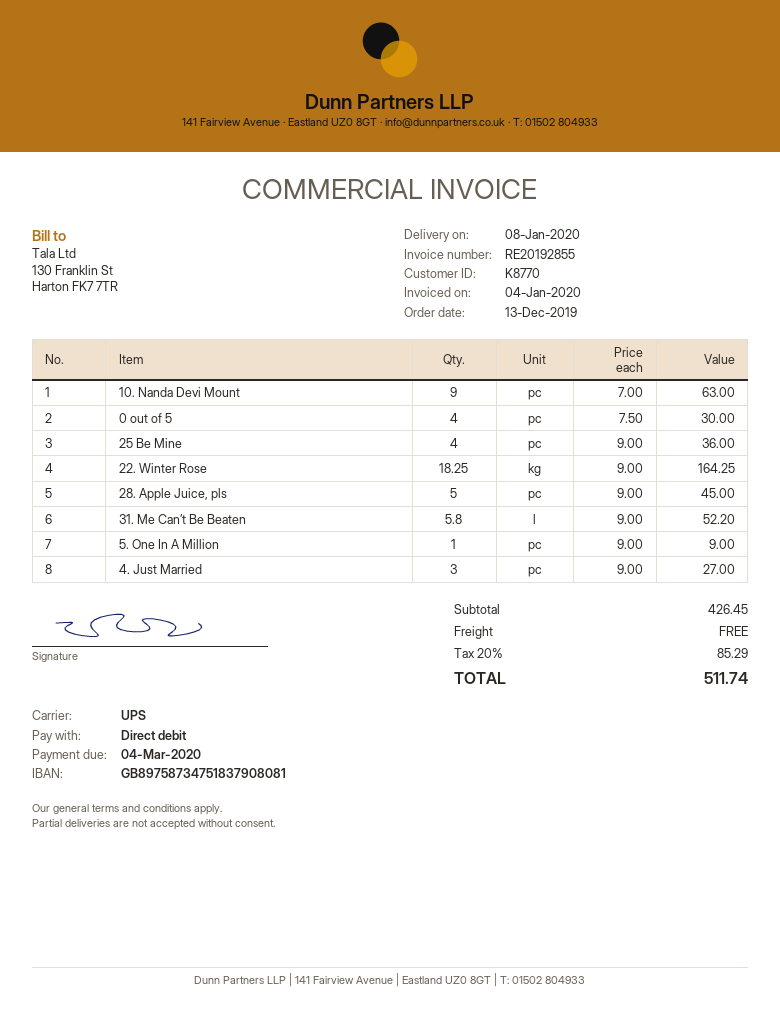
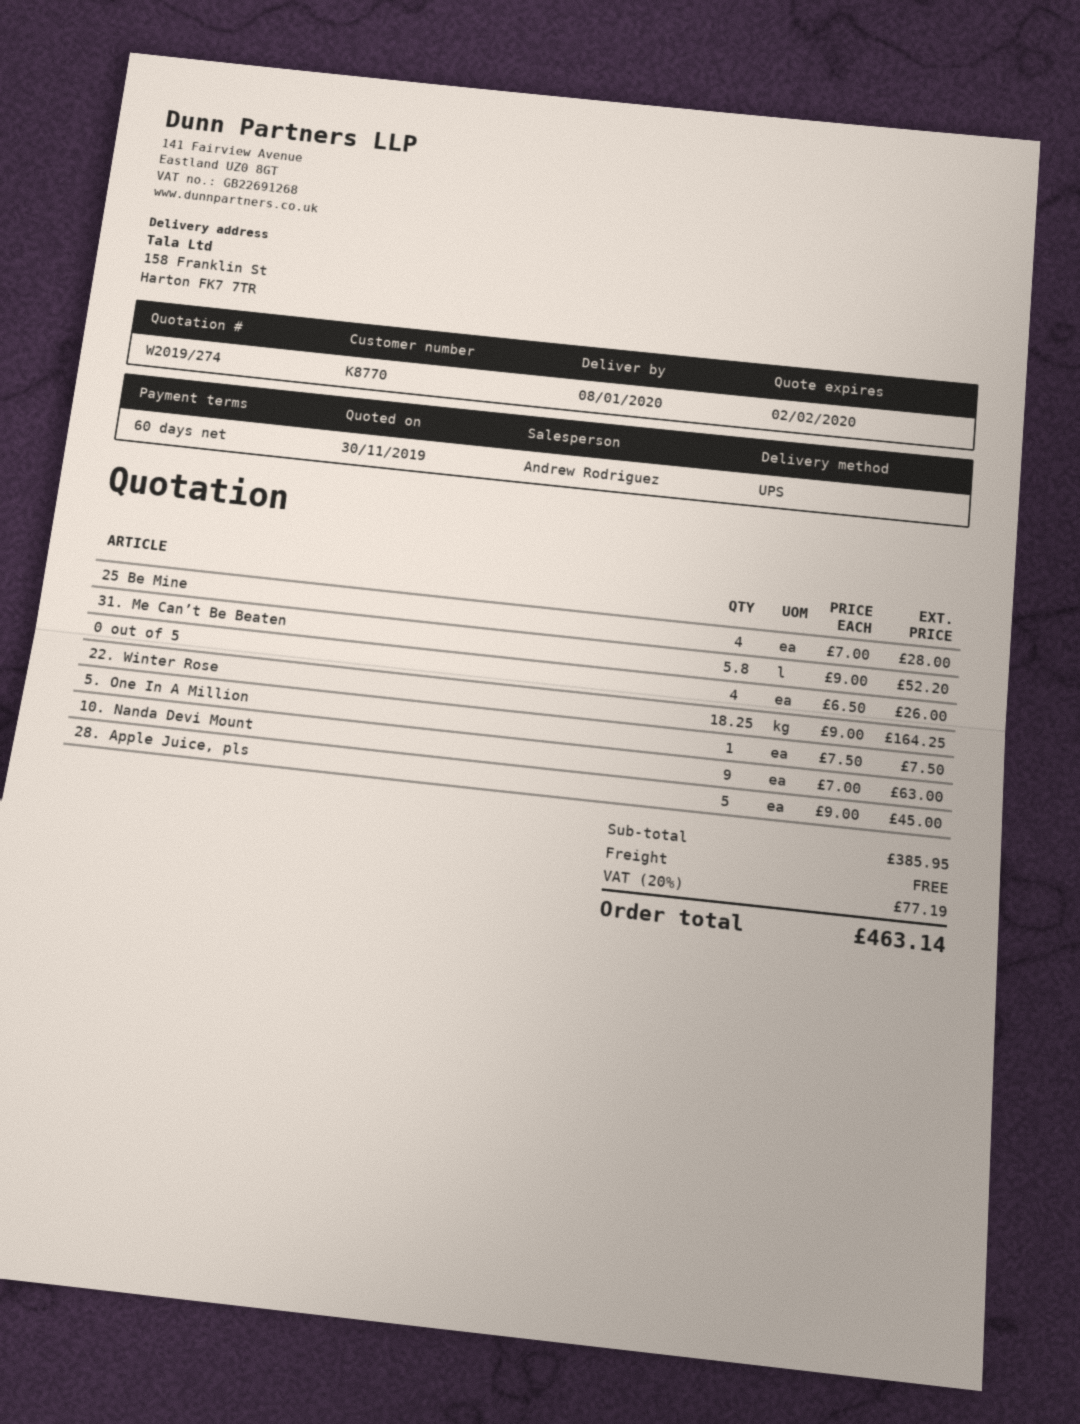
0 out of 5: 4 x 7.50 = 30.00 -> 4 x 6.50 = 26.00
25 Be Mine: 4 x 9.00 = 36.00 -> 4 x 7.00 = 28.00
5. One In A Million: 1 x 9.00 = 9.00 -> 1 x 7.50 = 7.50
4. Just Married: 3 x 9.00 = 27.00 -> none
subtotal: 426.45 -> 385.95
tax: 20% = 85.29 -> 20% = 77.19
total: 511.74 -> 463.14

